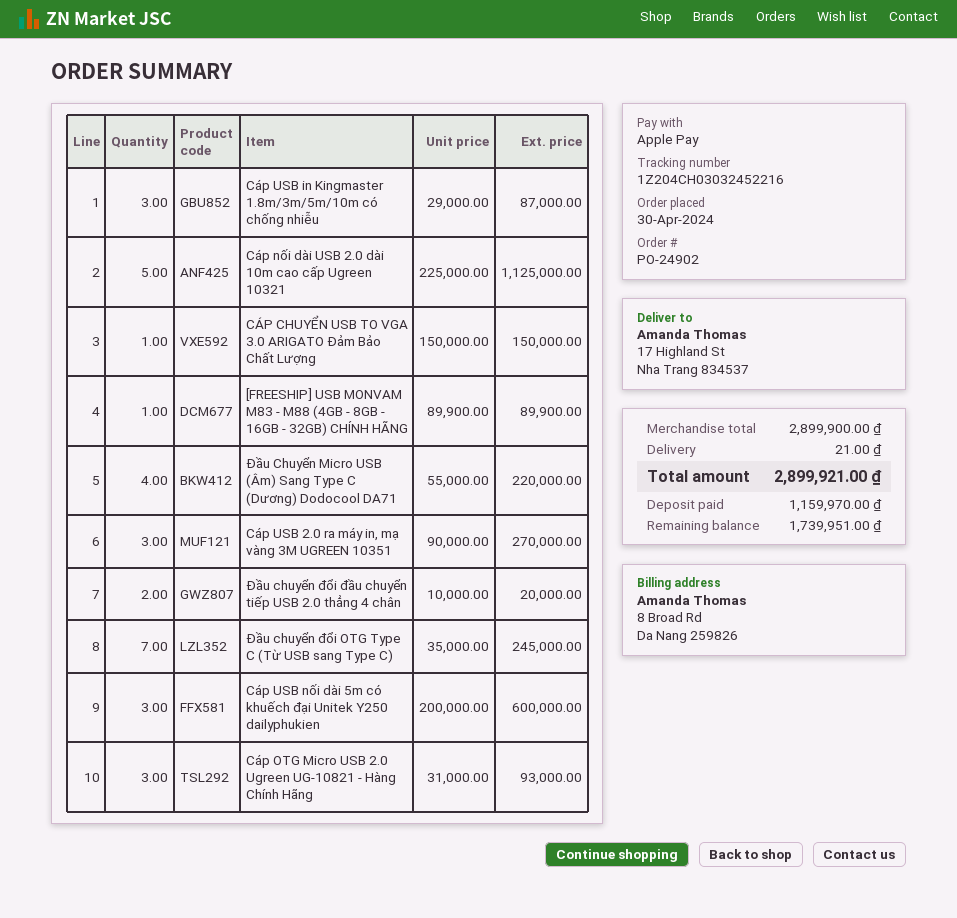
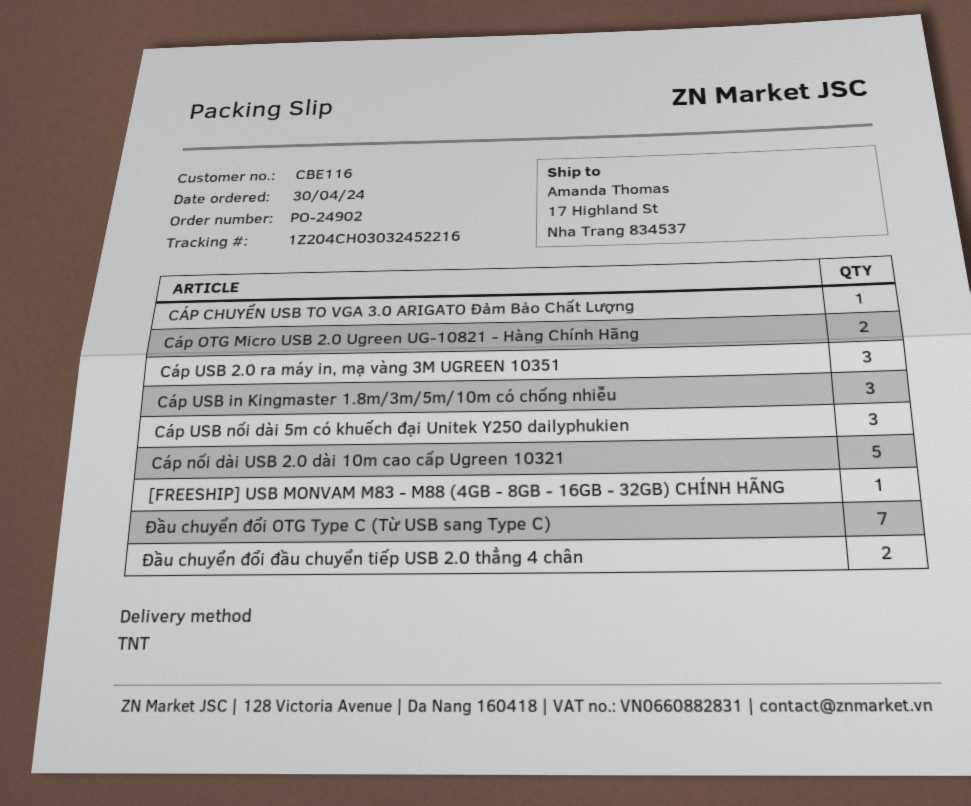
Đầu Chuyển Micro USB (Âm) Sang Type C (Dương) Dodocool DA71: 4 -> none
Cáp OTG Micro USB 2.0 Ugreen UG-10821 - Hàng Chính Hãng: 3 -> 2

